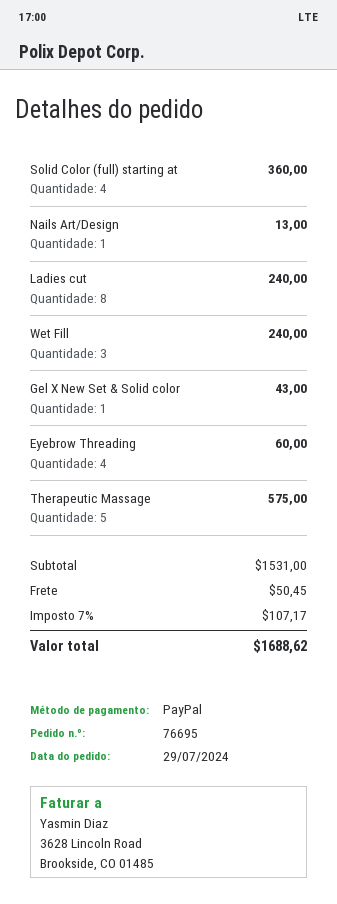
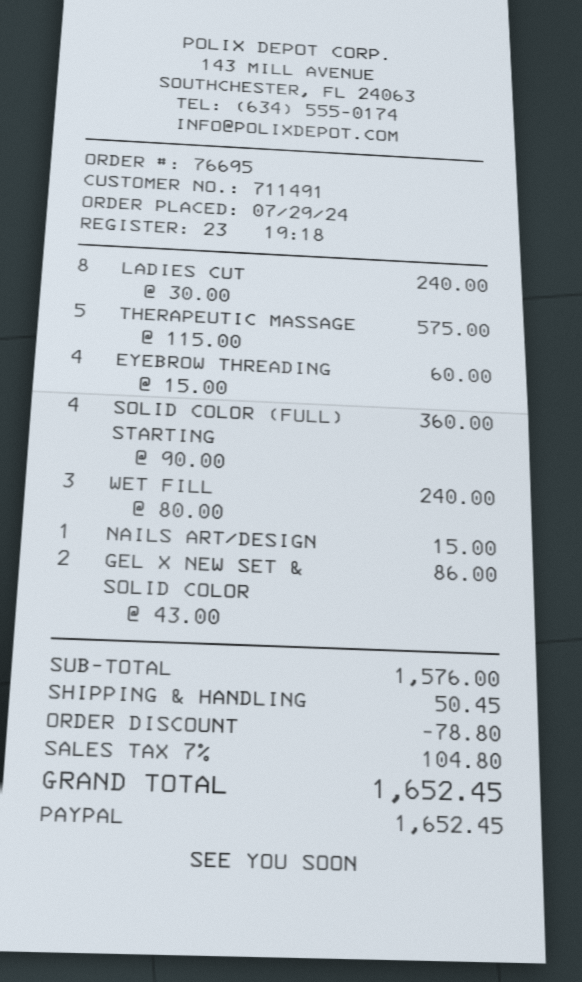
Nails Art/Design: 1 for 13.00 -> 1 for 15.00
Gel X New Set & Solid color: 1 for 43.00 -> 2 for 86.00
subtotal: 1531.00 -> 1576.00
discount: none -> 78.80
tax: 7% = 107.17 -> 7% = 104.80
total: 1688.62 -> 1652.45

